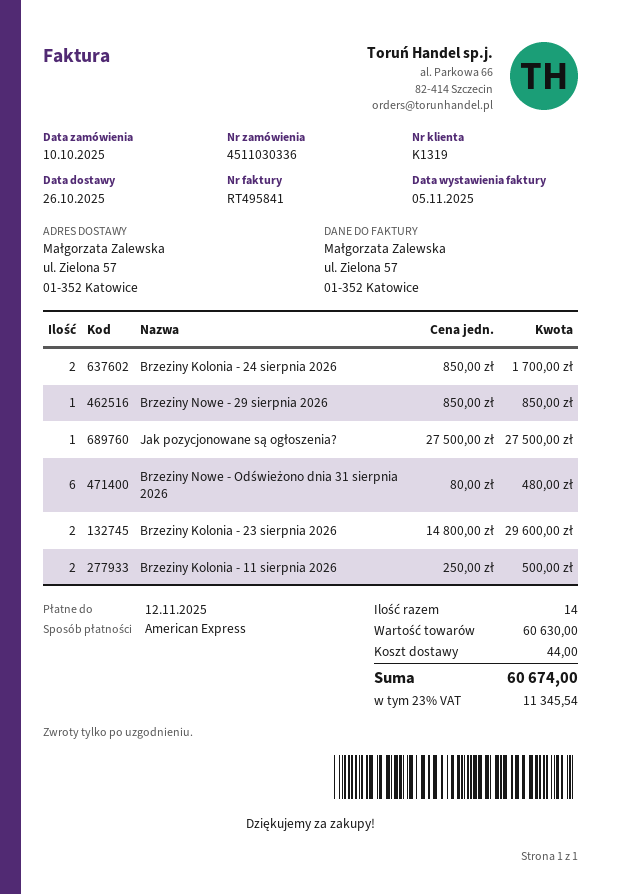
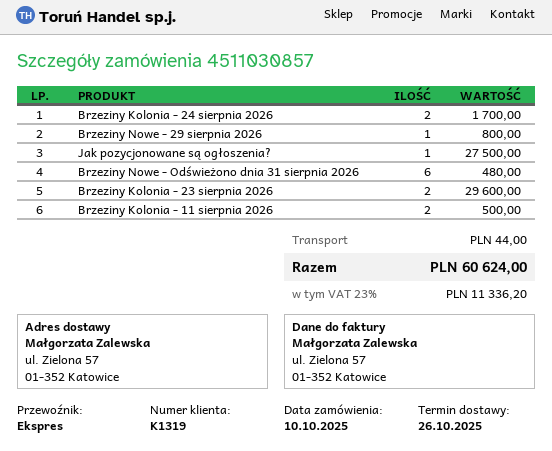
order number: 4511030336 -> 4511030857
Brzeziny Nowe - 29 sierpnia 2026: 1 for 850.00 -> 1 for 800.00
tax: 23% = 11345.54 -> 23% = 11336.20
total: 60674.00 -> 60624.00

